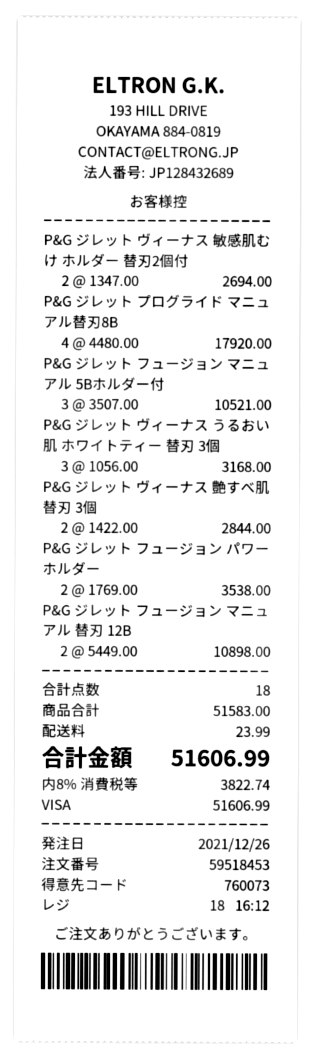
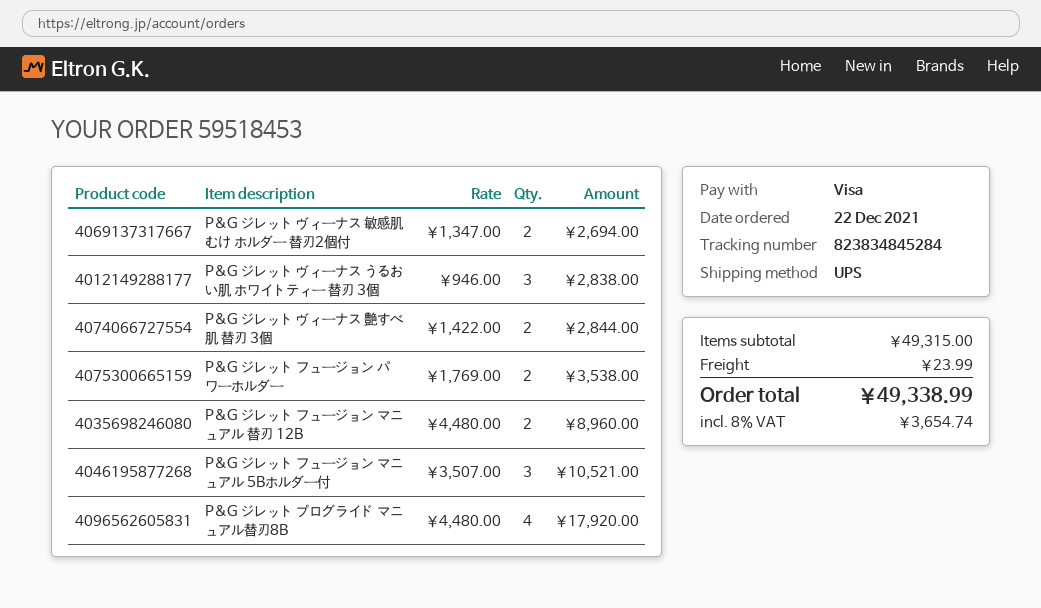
order date: 2021-12-26 -> 2021-12-22
P&G ジレット ヴィーナス うるおい肌 ホワイトティー 替刃 3個: 3 x 1056.00 = 3168.00 -> 3 x 946.00 = 2838.00
P&G ジレット フュージョン マニュアル 替刃 12B: 2 x 5449.00 = 10898.00 -> 2 x 4480.00 = 8960.00
subtotal: 51583.00 -> 49315.00
tax: 8% = 3822.74 -> 8% = 3654.74
total: 51606.99 -> 49338.99

